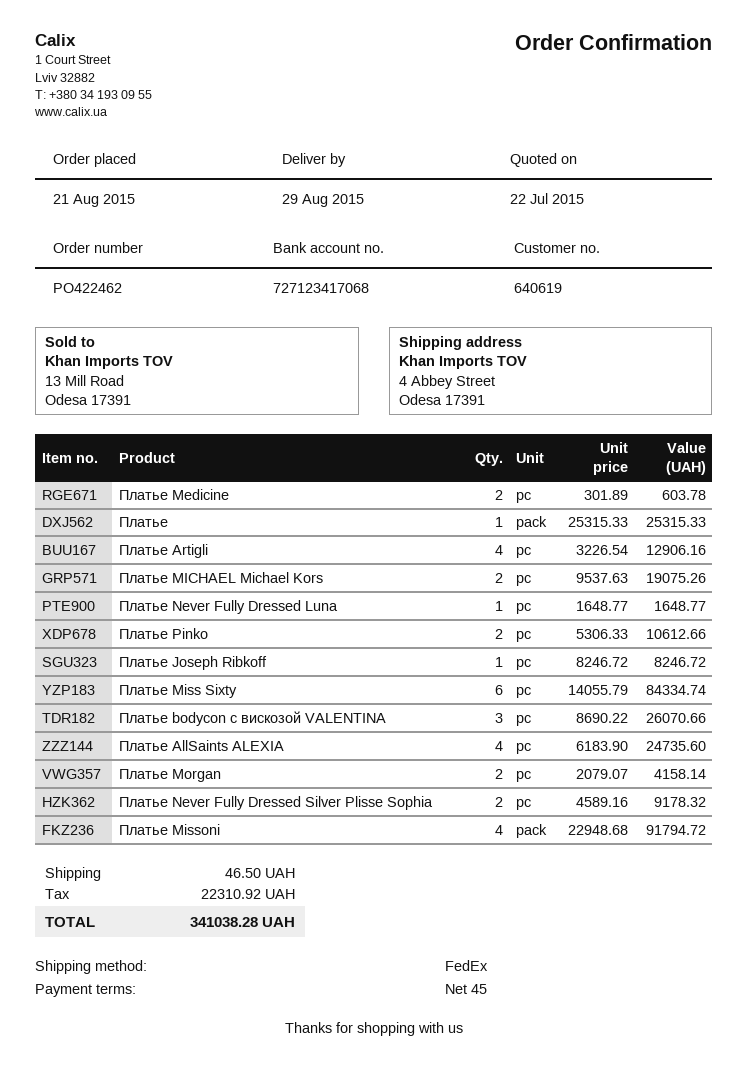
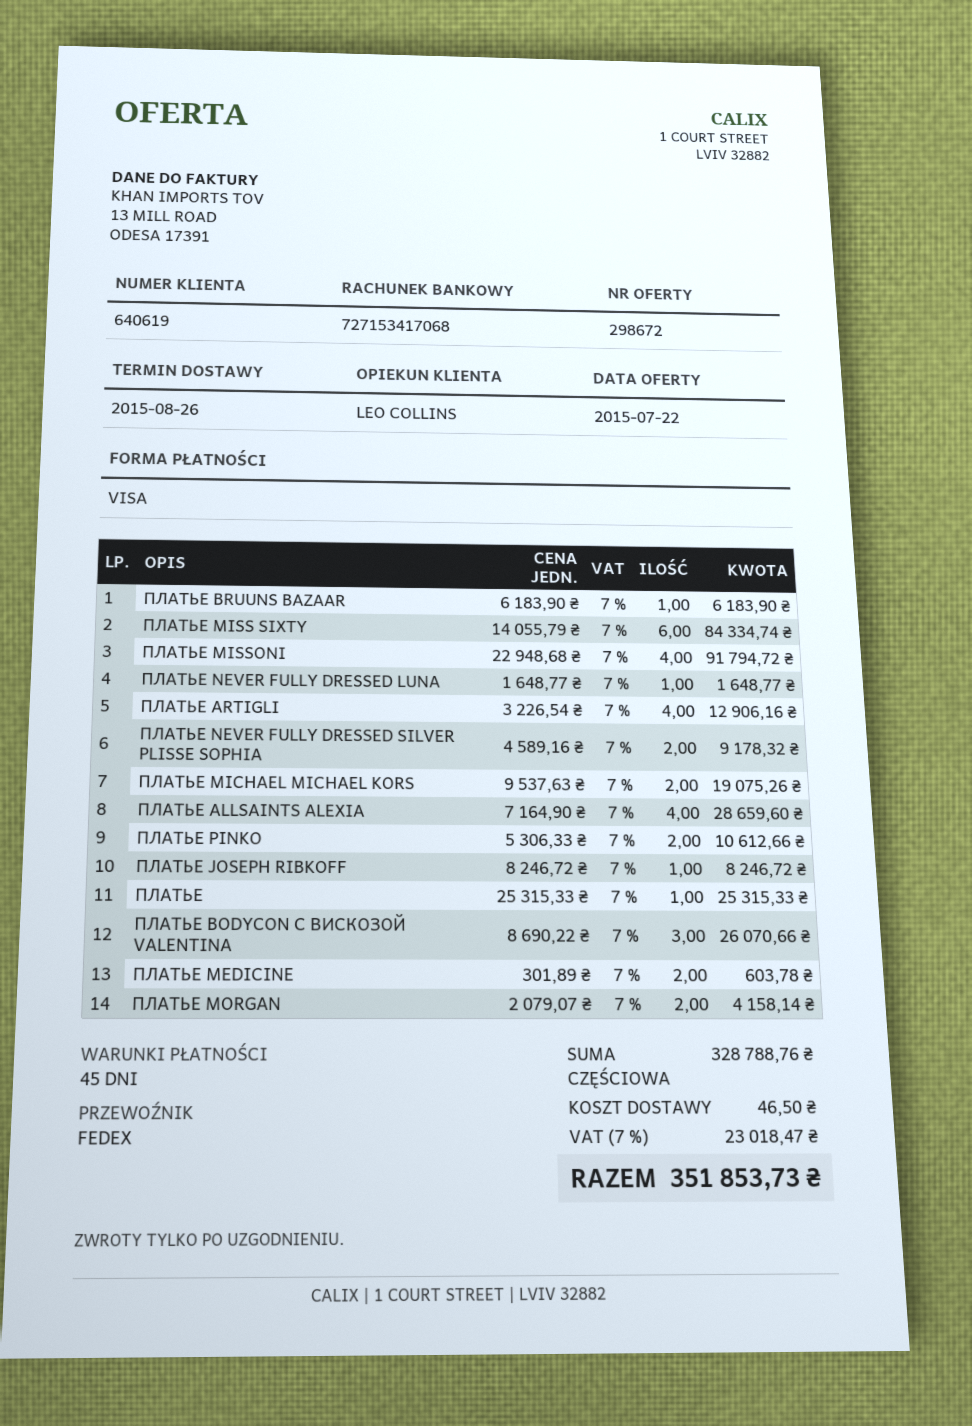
delivery date: 2015-08-29 -> 2015-08-26
bank account: 727123417068 -> 727153417068
Платье AllSaints ALEXIA: 4 x 6183.90 = 24735.60 -> 4 x 7164.90 = 28659.60
ПЛАТЬЕ BRUUNS BAZAAR: none -> 1 x 6183.90 = 6183.90
tax: 22310.92 -> 23018.47
total: 341038.28 -> 351853.73

